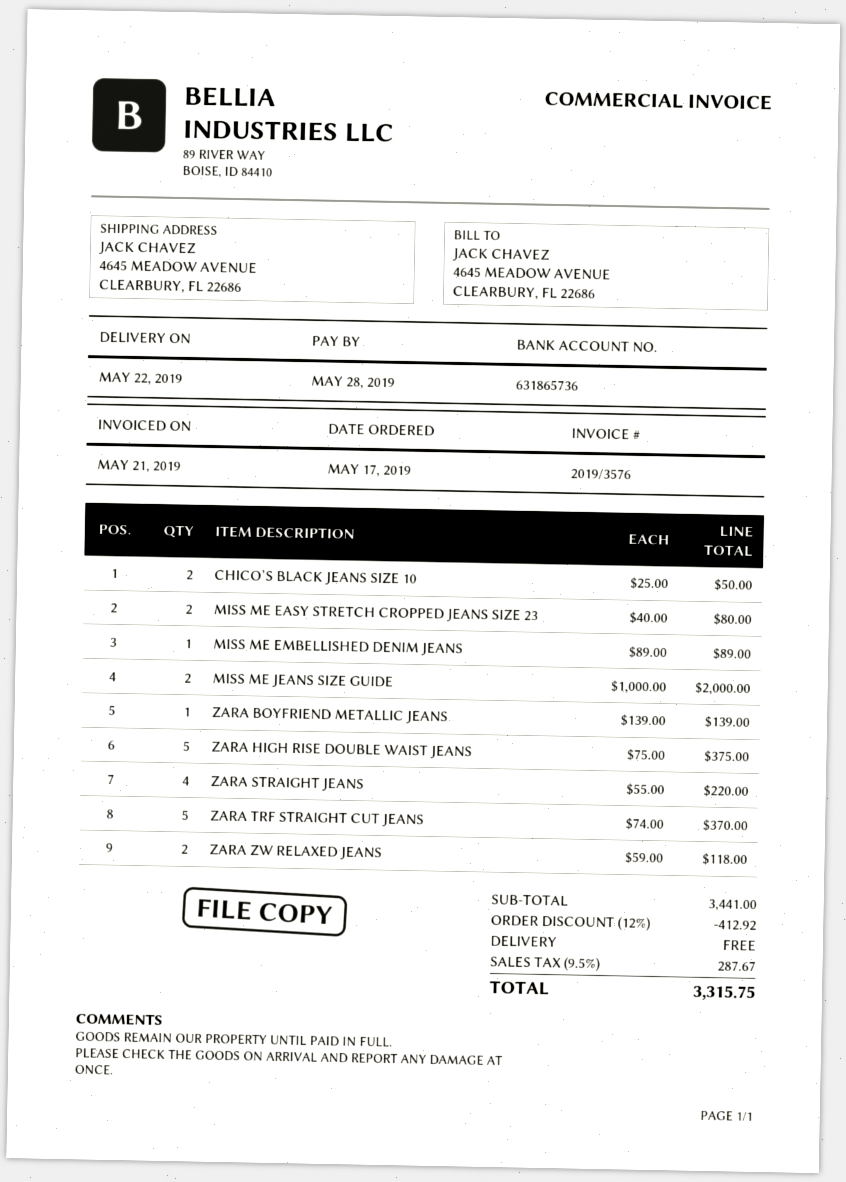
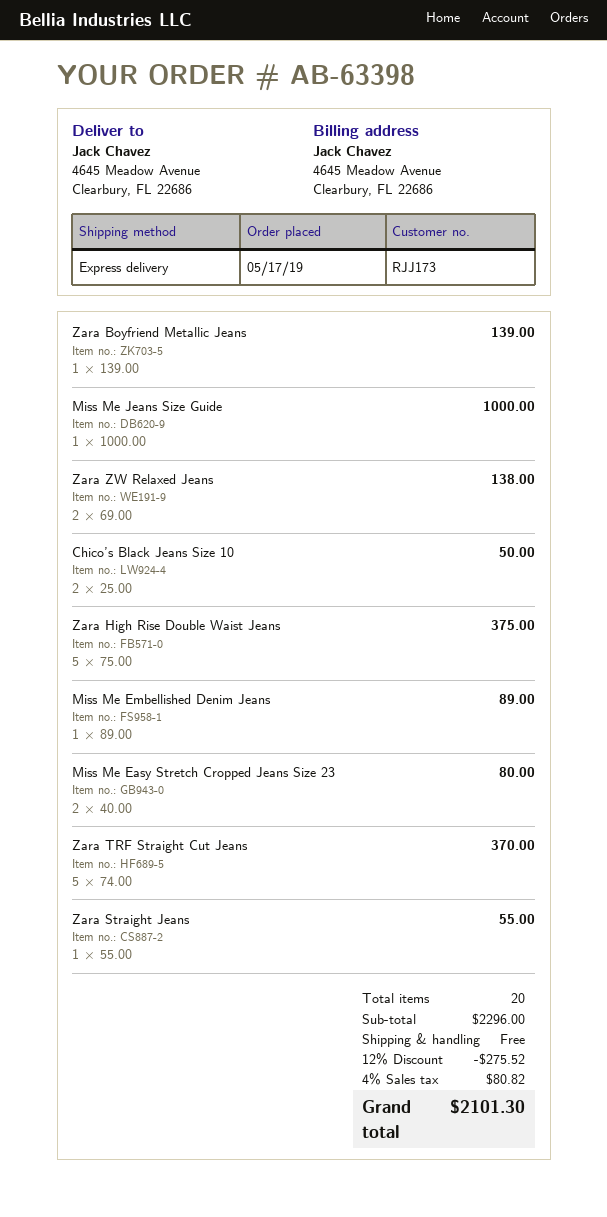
MISS ME JEANS SIZE GUIDE: 2 x 1000.00 = 2000.00 -> 1 x 1000.00 = 1000.00
ZARA STRAIGHT JEANS: 4 x 55.00 = 220.00 -> 1 x 55.00 = 55.00
ZARA ZW RELAXED JEANS: 2 x 59.00 = 118.00 -> 2 x 69.00 = 138.00
subtotal: 3441.00 -> 2296.00
discount: 12% = 412.92 -> 12% = 275.52
tax: 9.5% = 287.67 -> 4% = 80.82
total: 3315.75 -> 2101.30

